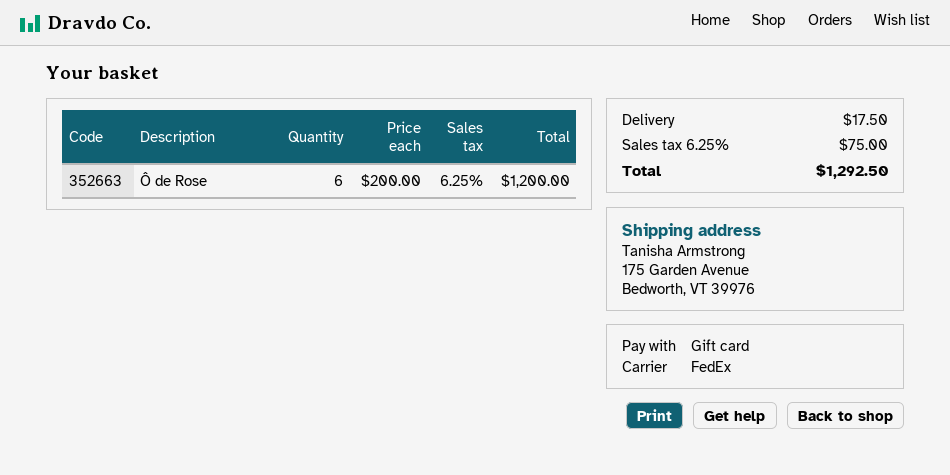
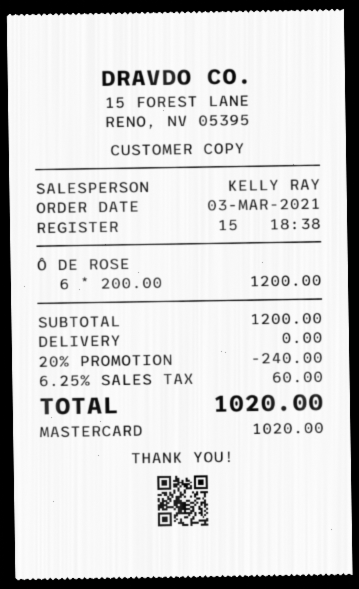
payment method: gift card -> Mastercard
discount: none -> 20% = 240.00
shipping: 17.50 -> 0.00
tax: 6.25% = 75.00 -> 6.25% = 60.00
total: 1292.50 -> 1020.00

